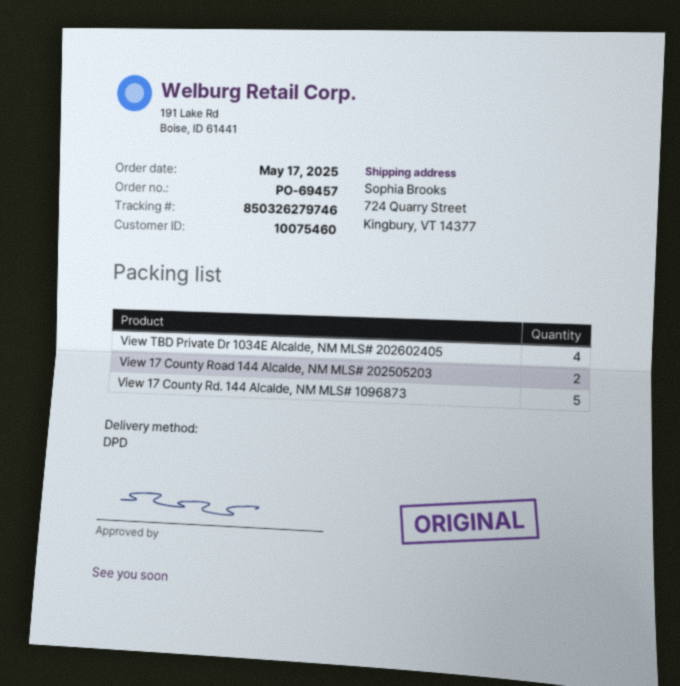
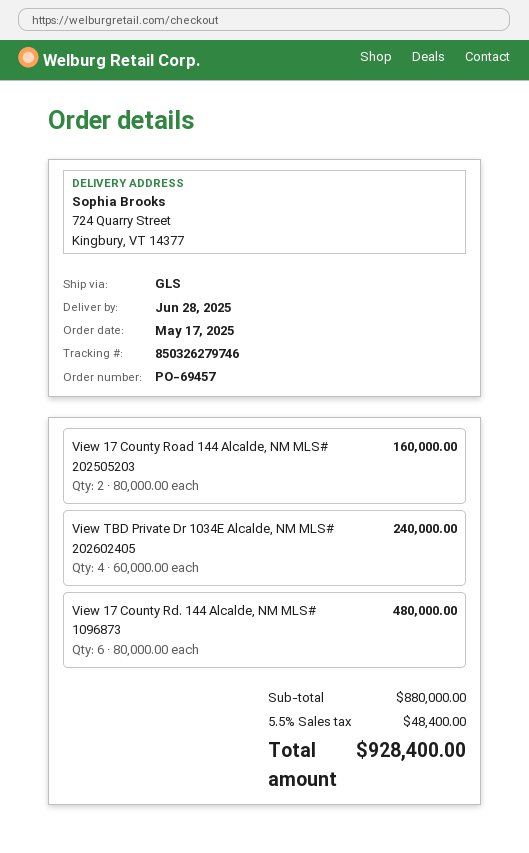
shipping method: DPD -> GLS
View 17 County Rd. 144 Alcalde, NM MLS# 1096873: 5 -> 6

